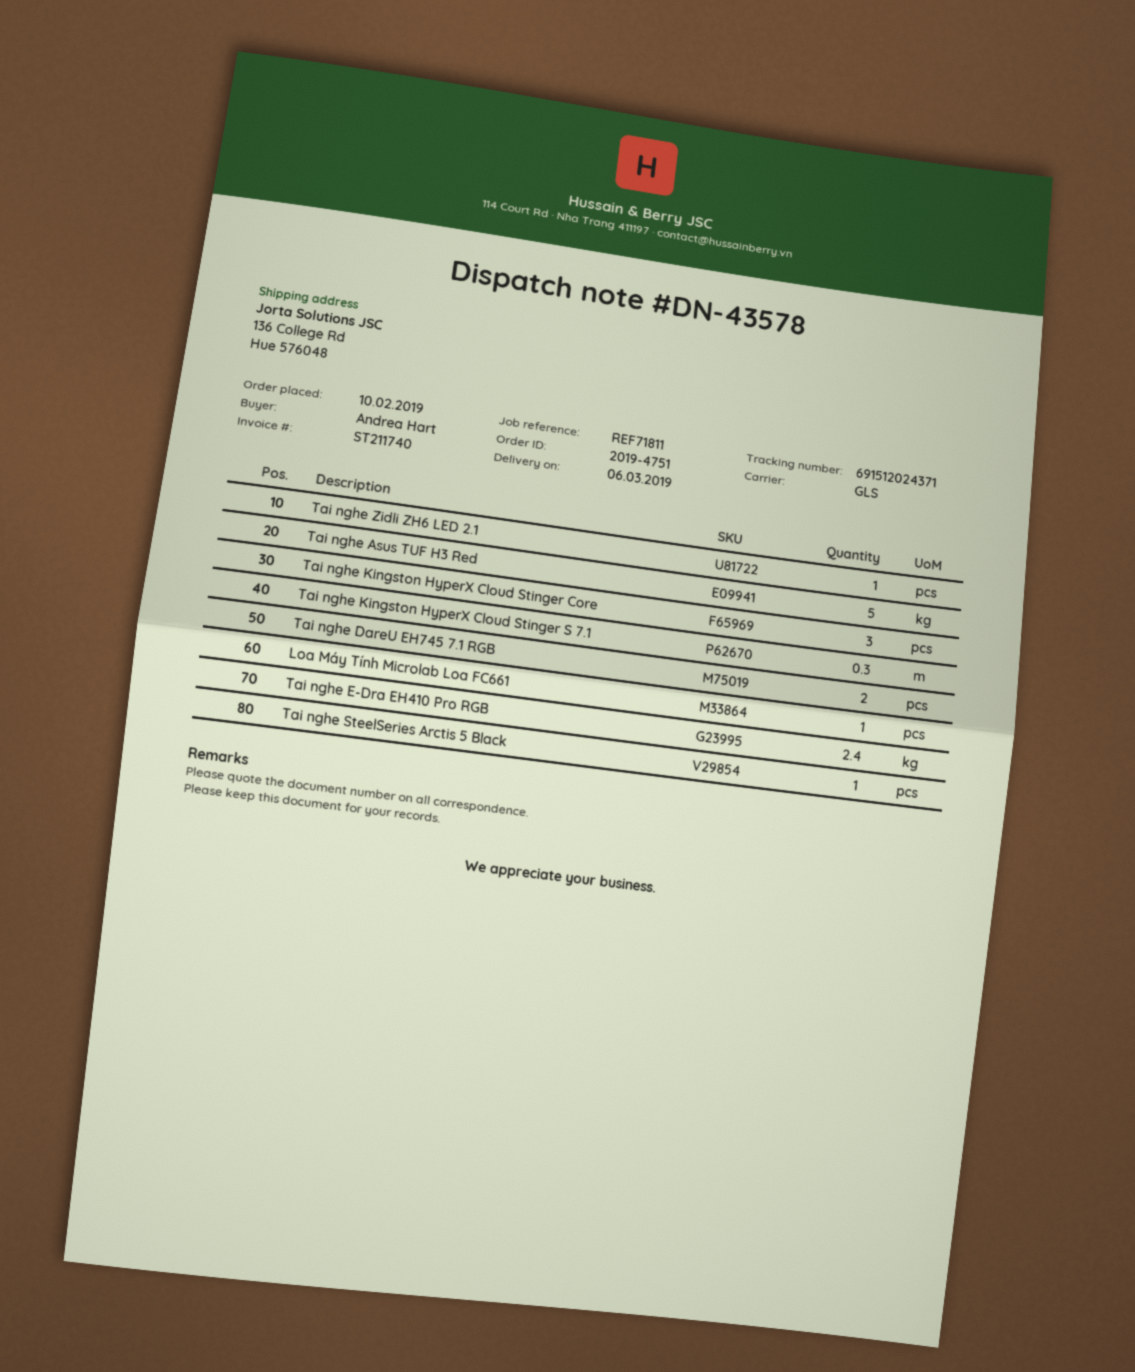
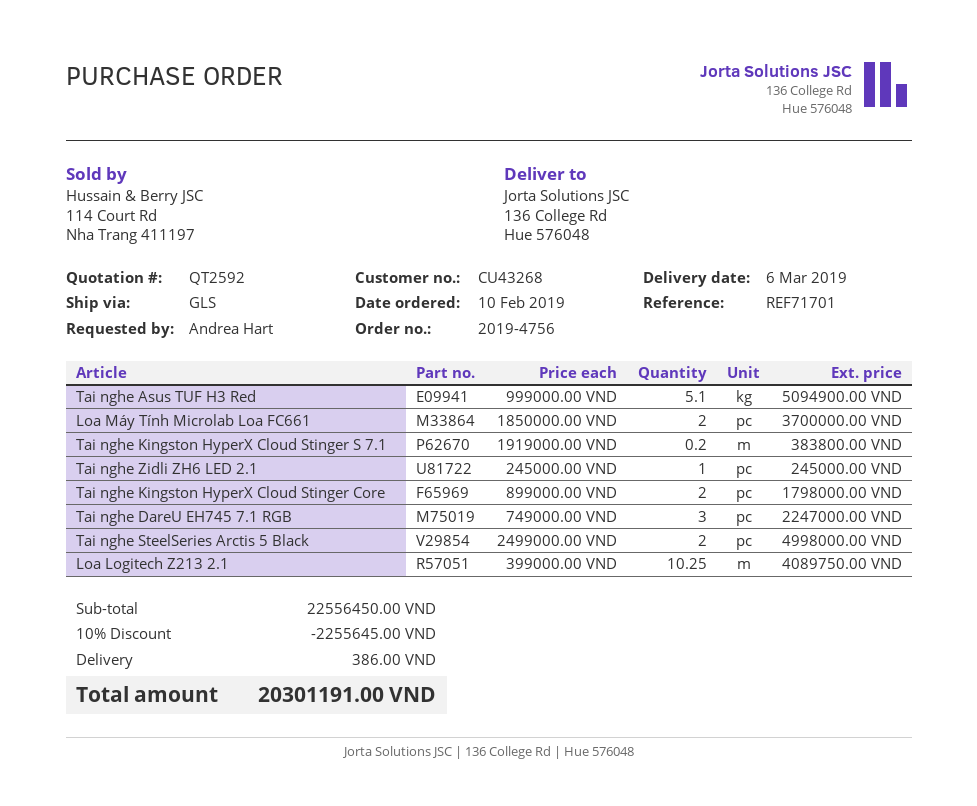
order number: 2019-4751 -> 2019-4756
reference: REF71811 -> REF71701
Tai nghe Asus TUF H3 Red: 5 -> 5.1
Tai nghe Kingston HyperX Cloud Stinger Core: 3 -> 2
Tai nghe Kingston HyperX Cloud Stinger S 7.1: 0.3 -> 0.2
Tai nghe DareU EH745 7.1 RGB: 2 -> 3
Loa Máy Tính Microlab Loa FC661: 1 -> 2
Tai nghe E-Dra EH410 Pro RGB: 2.4 -> none
Tai nghe SteelSeries Arctis 5 Black: 1 -> 2
Loa Logitech Z213 2.1: none -> 10.25

